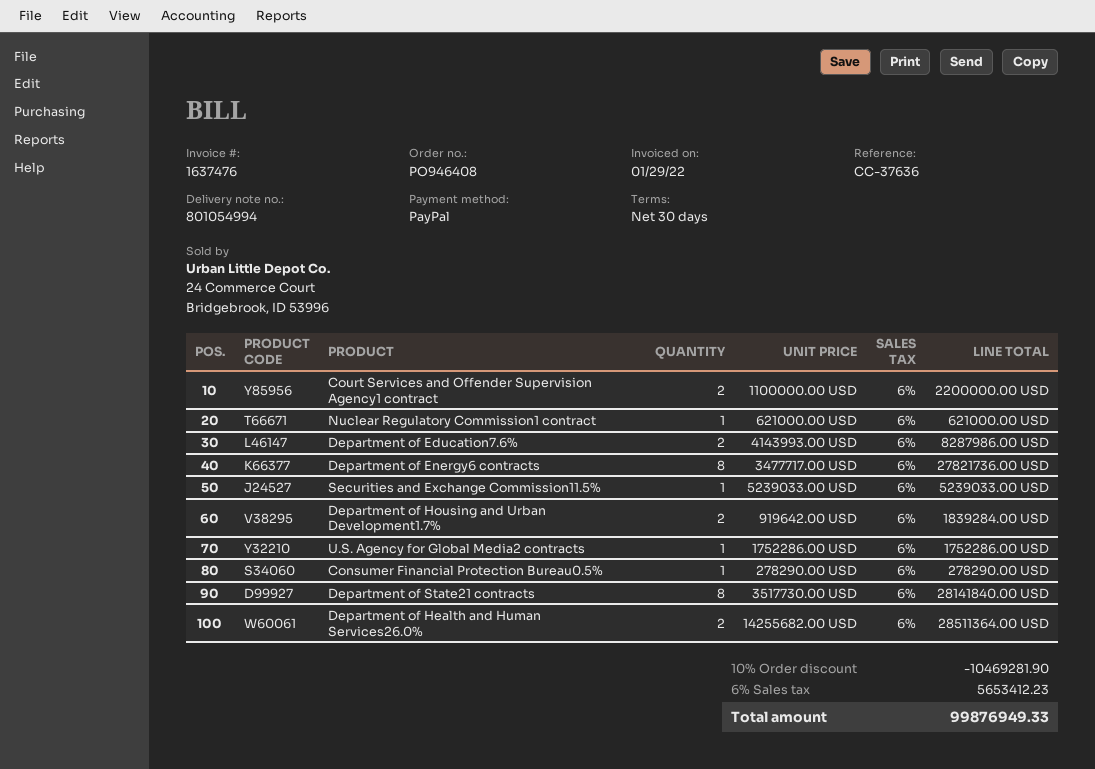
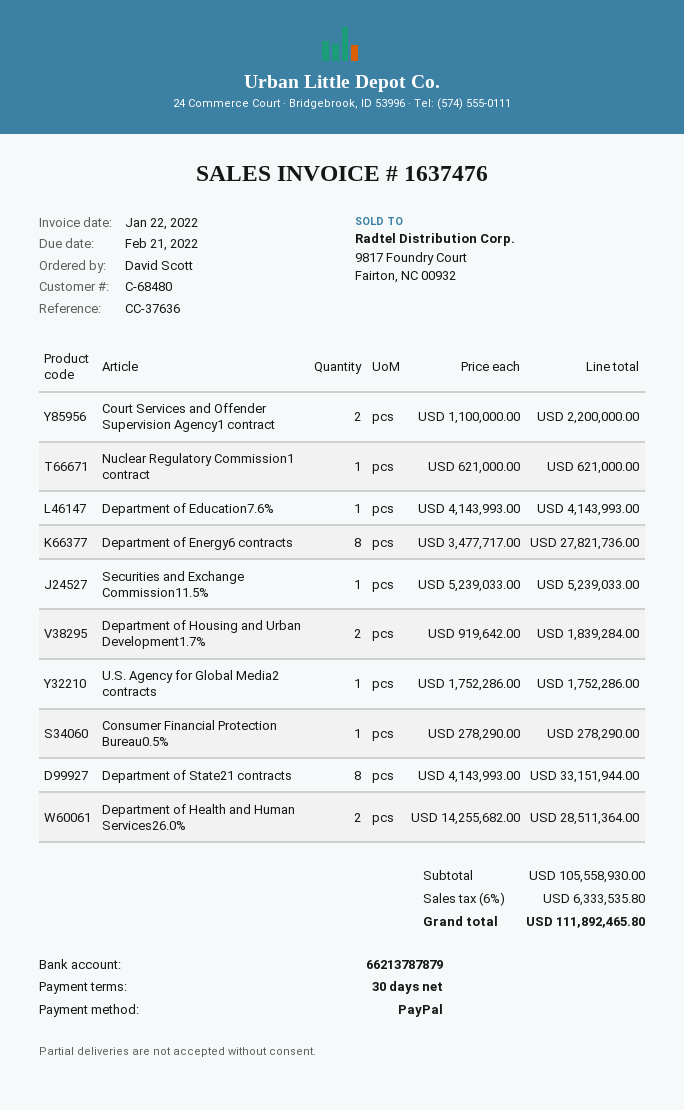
invoice date: 2022-01-29 -> 2022-01-22
Department of Education7.6%: 2 x 4143993.00 = 8287986.00 -> 1 x 4143993.00 = 4143993.00
Department of State21 contracts: 8 x 3517730.00 = 28141840.00 -> 8 x 4143993.00 = 33151944.00
discount: 10% = 10469281.90 -> none
tax: 6% = 5653412.23 -> 6% = 6333535.80
total: 99876949.33 -> 111892465.80

